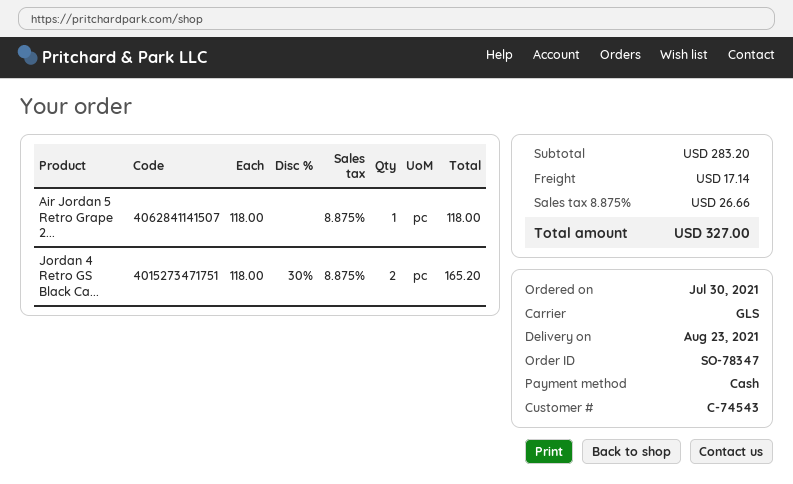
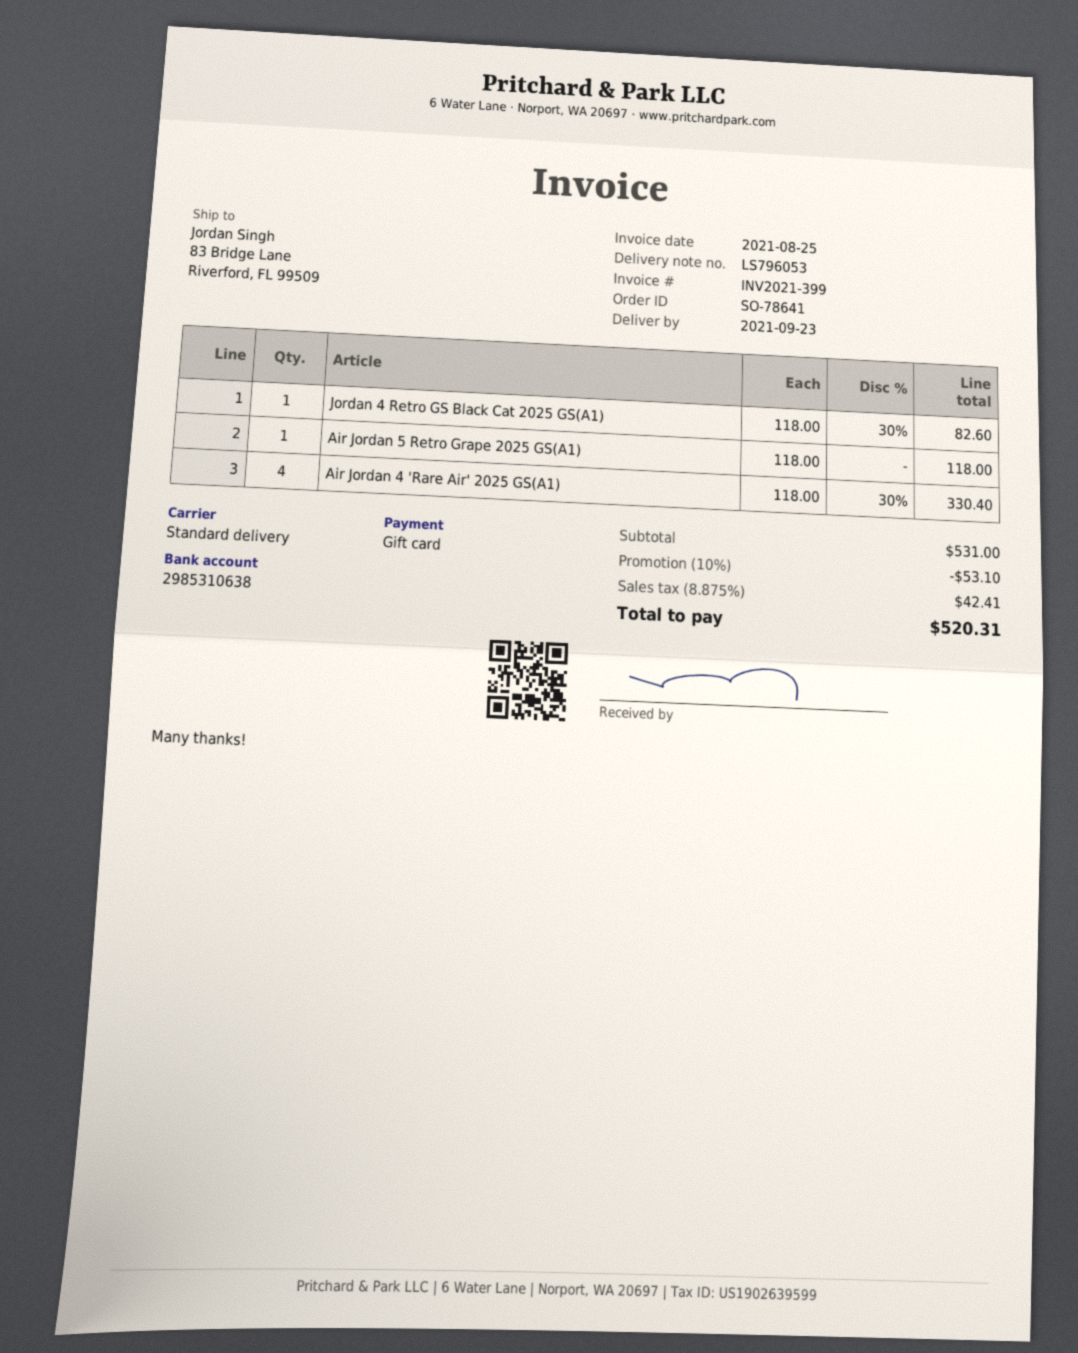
order number: SO-78347 -> SO-78641
delivery date: 2021-08-23 -> 2021-09-23
payment method: cash -> gift card
shipping method: GLS -> standard
Jordan 4 Retro GS Black Ca...: 2 x 118.00 - 30% = 165.20 -> 1 x 118.00 - 30% = 82.60
Air Jordan 4 'Rare Air' 2025 GS(A1): none -> 4 x 118.00 - 30% = 330.40
subtotal: 283.20 -> 531.00
discount: none -> 10% = 53.10
shipping: 17.14 -> none
tax: 8.875% = 26.66 -> 8.875% = 42.41
total: 327.00 -> 520.31

